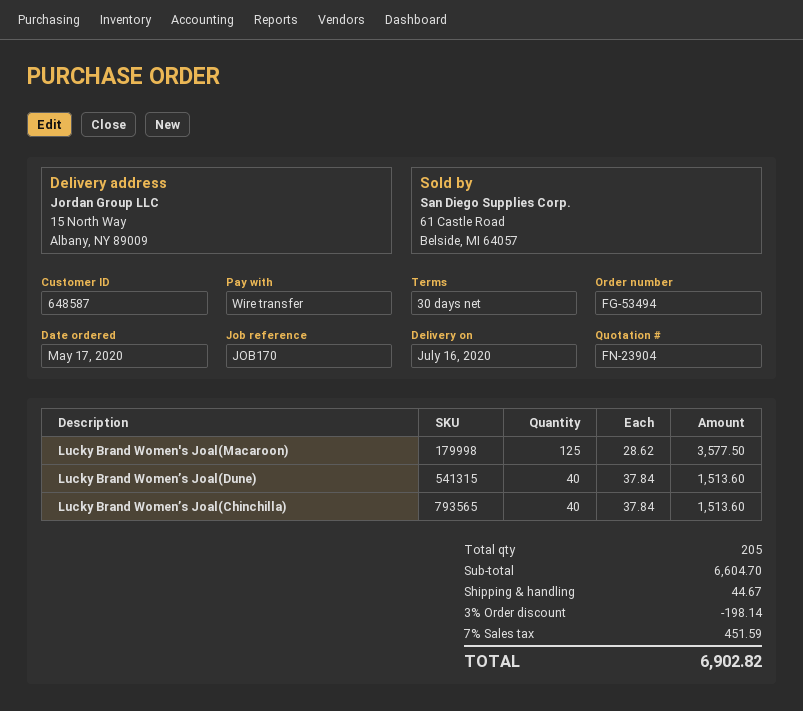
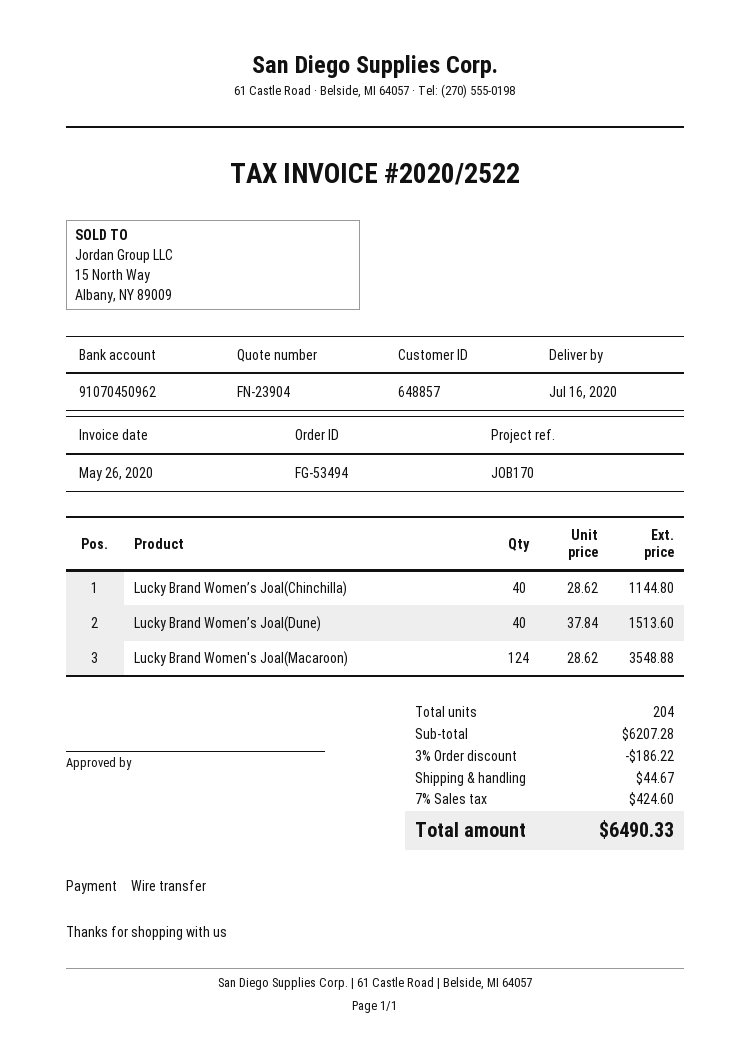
customer number: 648587 -> 648857
Lucky Brand Women's Joal(Macaroon): 125 x 28.62 = 3577.50 -> 124 x 28.62 = 3548.88
Lucky Brand Women’s Joal(Chinchilla): 40 x 37.84 = 1513.60 -> 40 x 28.62 = 1144.80
total quantity: 205 -> 204
subtotal: 6604.70 -> 6207.28
discount: 3% = 198.14 -> 3% = 186.22
tax: 7% = 451.59 -> 7% = 424.60
total: 6902.82 -> 6490.33

